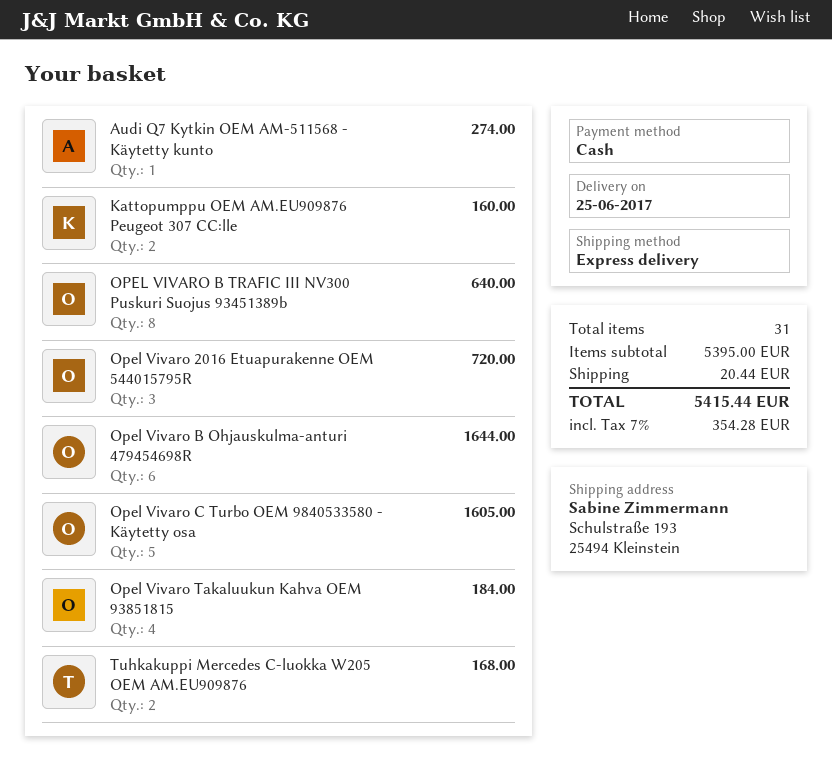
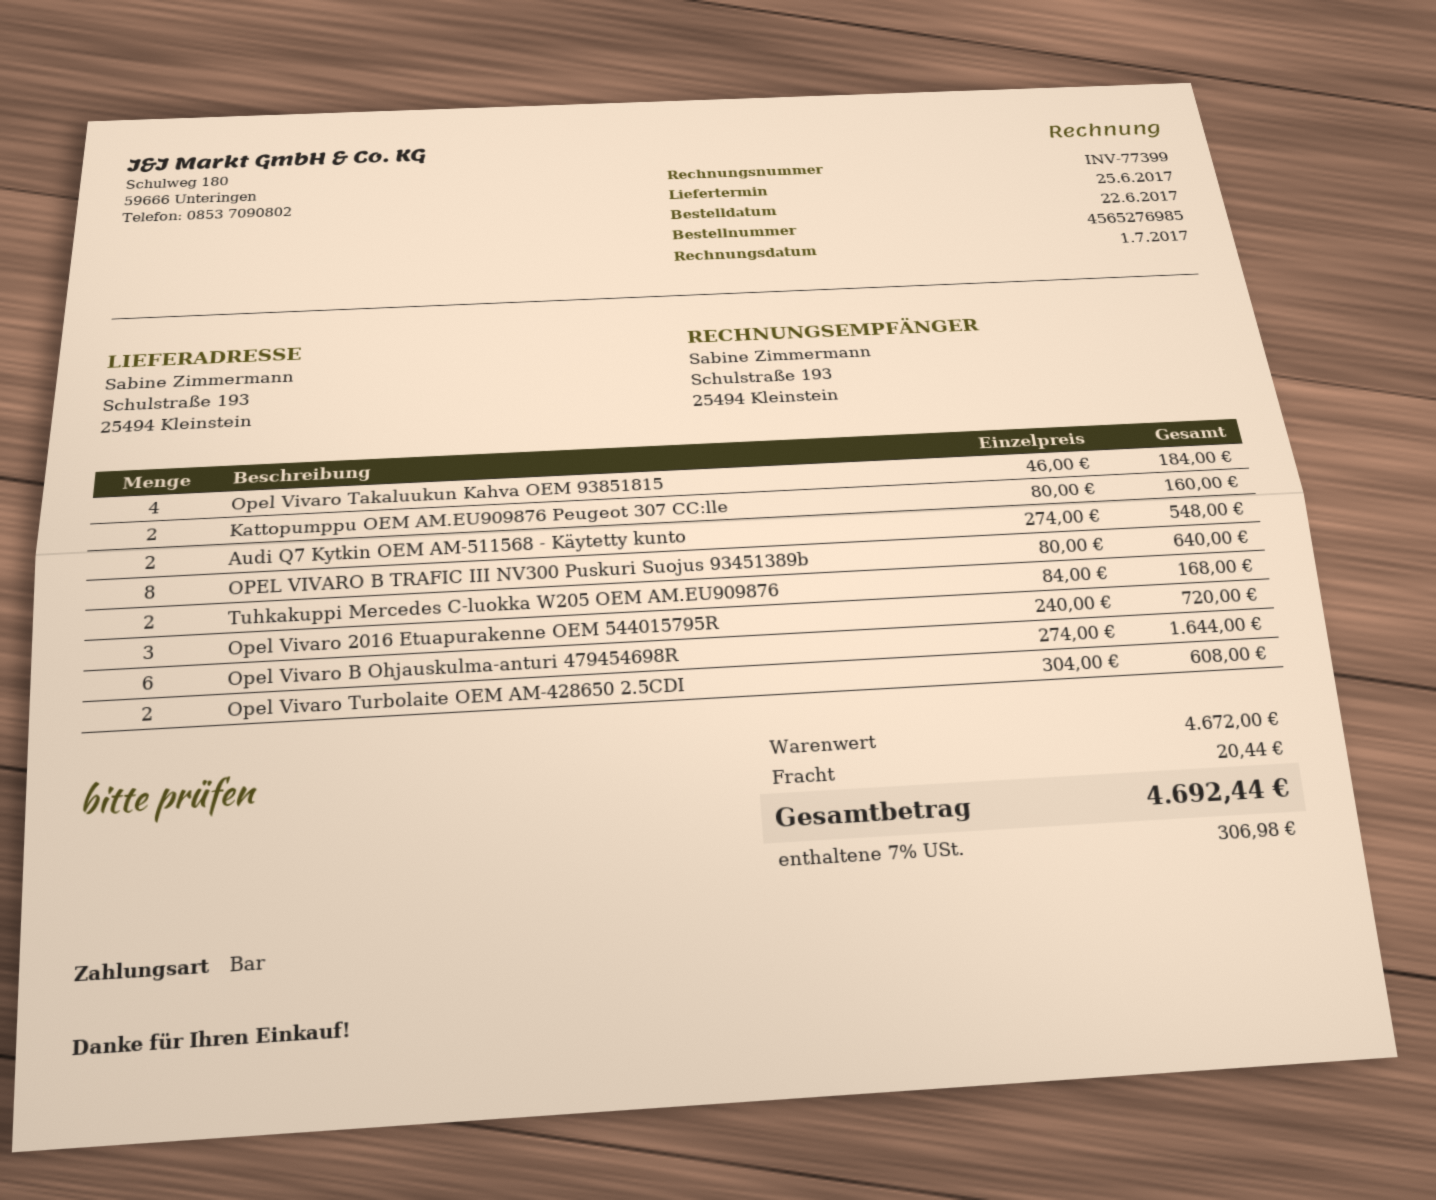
Audi Q7 Kytkin OEM AM-511568 - Käytetty kunto: 1 for 274.00 -> 2 for 548.00
Opel Vivaro C Turbo OEM 9840533580 - Käytetty osa: 5 for 1605.00 -> none
Opel Vivaro Turbolaite OEM AM-428650 2.5CDI: none -> 2 for 608.00
subtotal: 5395.00 -> 4672.00
tax: 7% = 354.28 -> 7% = 306.98
total: 5415.44 -> 4692.44

